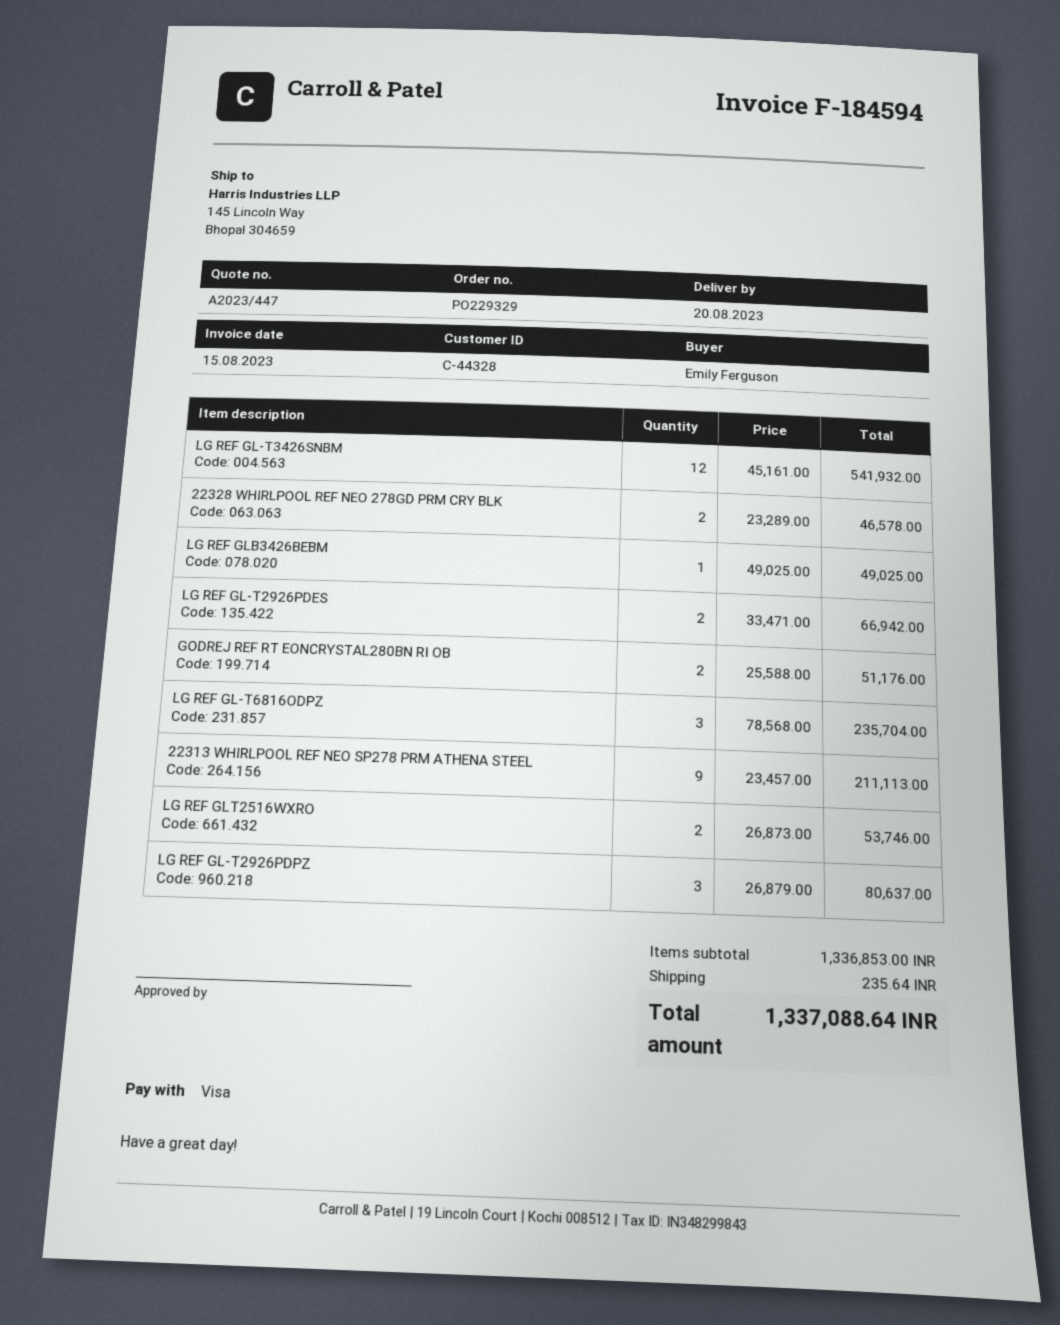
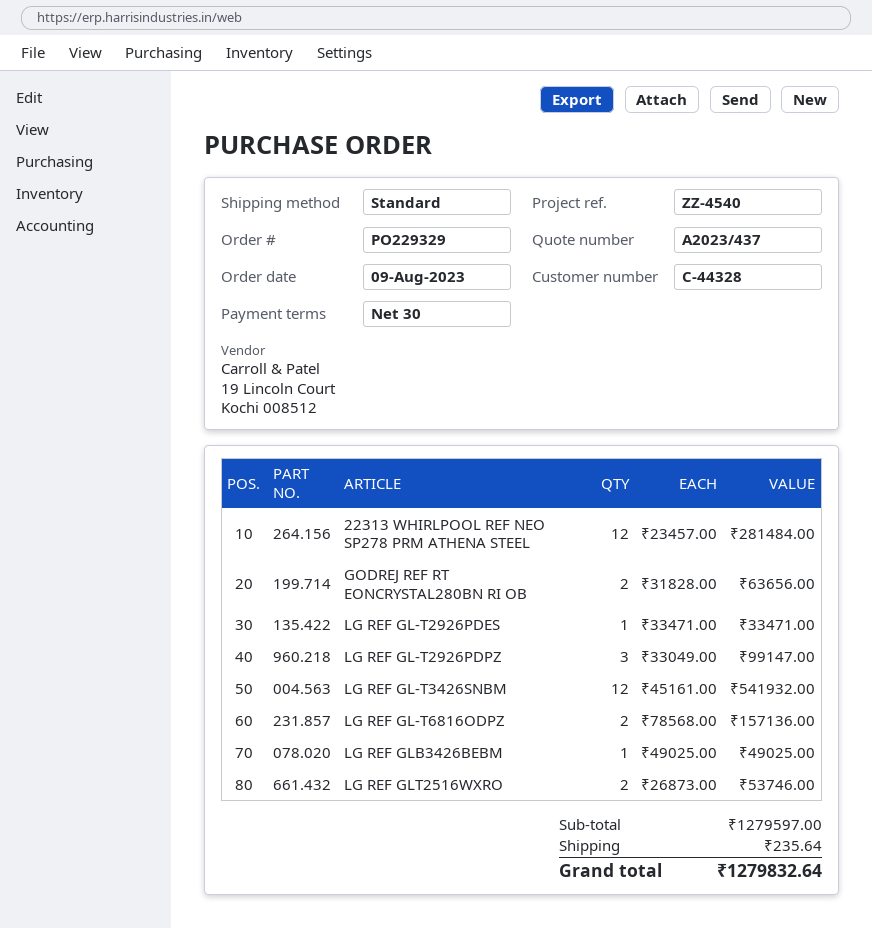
quote number: A2023/447 -> A2023/437
22328 WHIRLPOOL REF NEO 278GD PRM CRY BLK: 2 x 23289.00 = 46578.00 -> none
LG REF GL-T2926PDES: 2 x 33471.00 = 66942.00 -> 1 x 33471.00 = 33471.00
GODREJ REF RT EONCRYSTAL280BN RI OB: 2 x 25588.00 = 51176.00 -> 2 x 31828.00 = 63656.00
LG REF GL-T6816ODPZ: 3 x 78568.00 = 235704.00 -> 2 x 78568.00 = 157136.00
22313 WHIRLPOOL REF NEO SP278 PRM ATHENA STEEL: 9 x 23457.00 = 211113.00 -> 12 x 23457.00 = 281484.00
LG REF GL-T2926PDPZ: 3 x 26879.00 = 80637.00 -> 3 x 33049.00 = 99147.00
subtotal: 1336853.00 -> 1279597.00
total: 1337088.64 -> 1279832.64

